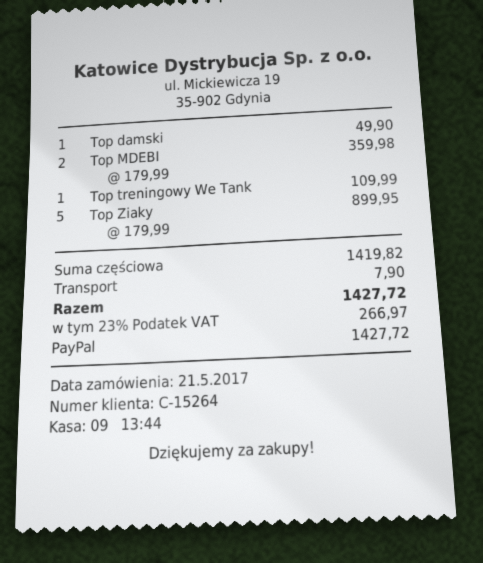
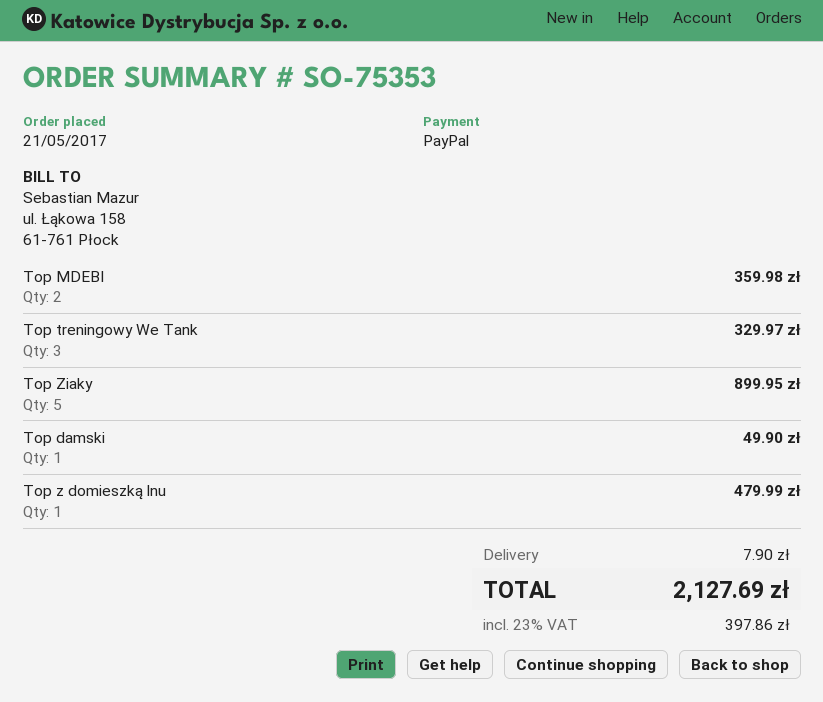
Top treningowy We Tank: 1 for 109.99 -> 3 for 329.97
Top z domieszką lnu: none -> 1 for 479.99
tax: 23% = 266.97 -> 23% = 397.86
total: 1427.72 -> 2127.69

